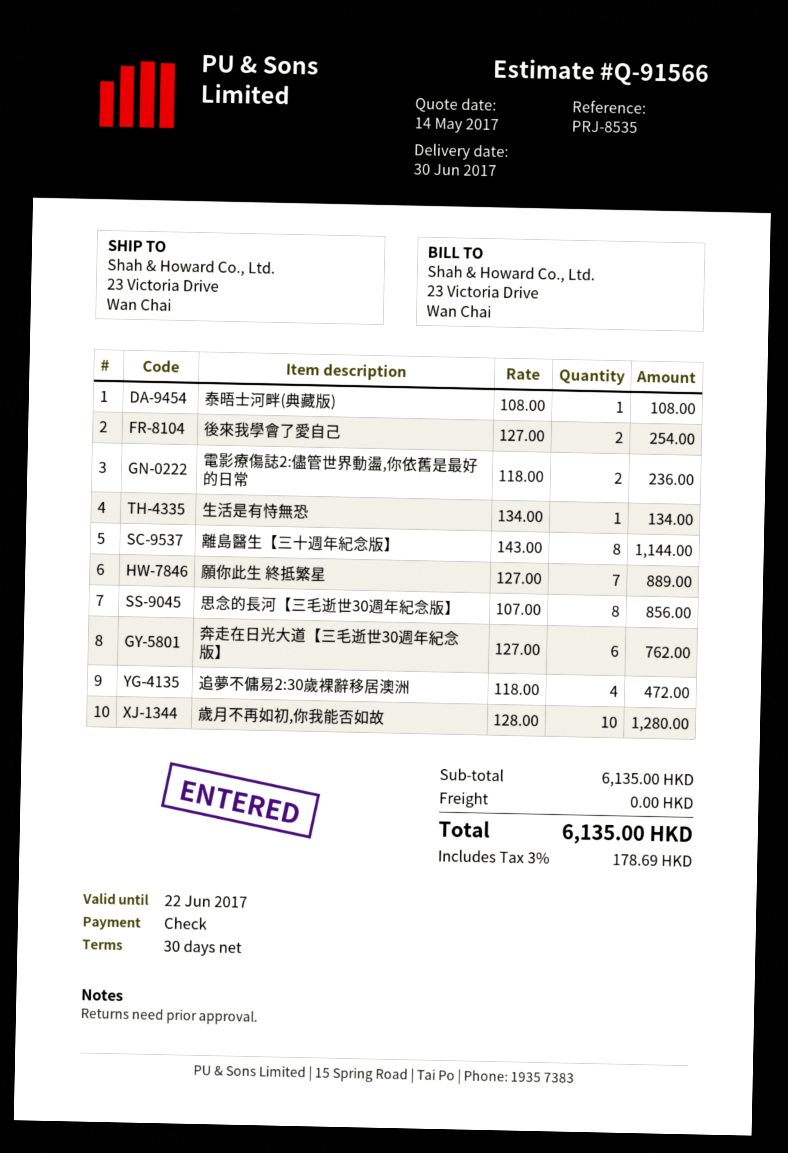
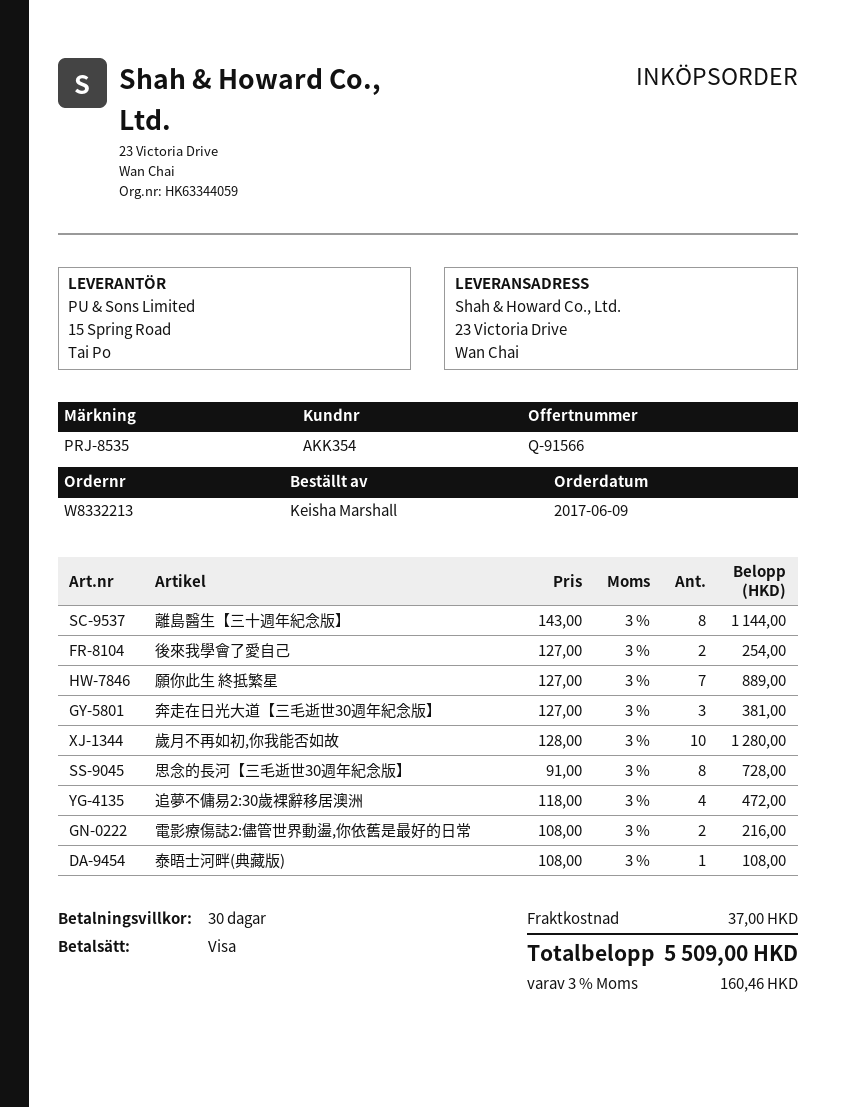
payment method: cheque -> Visa
電影療傷誌2:儘管世界動盪,你依舊是最好的日常: 2 x 118.00 = 236.00 -> 2 x 108.00 = 216.00
生活是有恃無恐: 1 x 134.00 = 134.00 -> none
思念的長河【三毛逝世30週年紀念版】: 8 x 107.00 = 856.00 -> 8 x 91.00 = 728.00
奔走在日光大道【三毛逝世30週年紀念版】: 6 x 127.00 = 762.00 -> 3 x 127.00 = 381.00
shipping: 0.00 -> 37.00
tax: 3% = 178.69 -> 3% = 160.46
total: 6135.00 -> 5509.00

